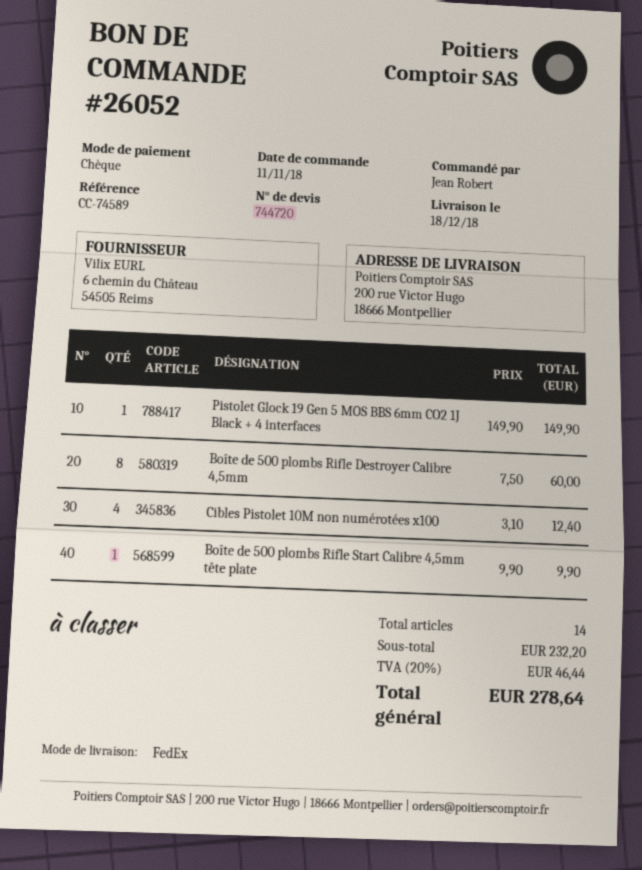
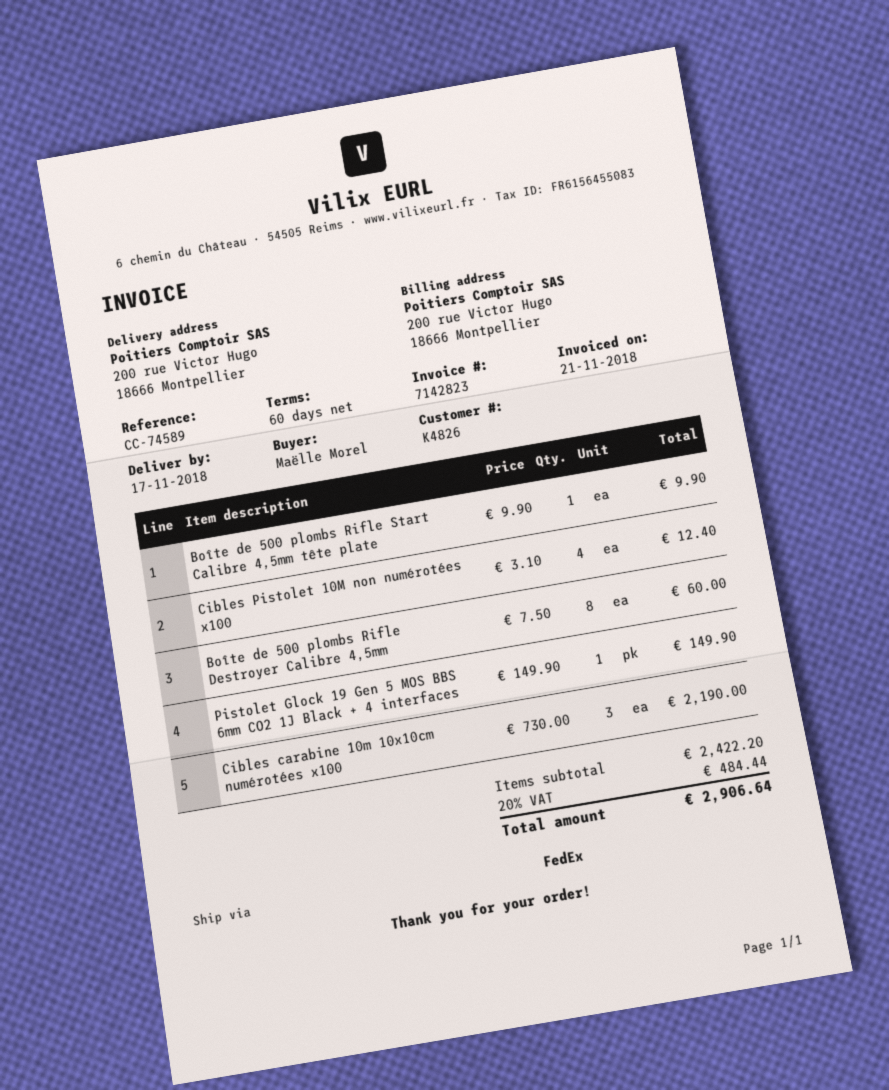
delivery date: 2018-12-18 -> 2018-11-17
ordered by: Jean Robert -> Maëlle Morel
Cibles carabine 10m 10x10cm numérotées x100: none -> 3 x 730.00 = 2190.00
subtotal: 232.20 -> 2422.20
tax: 20% = 46.44 -> 20% = 484.44
total: 278.64 -> 2906.64

